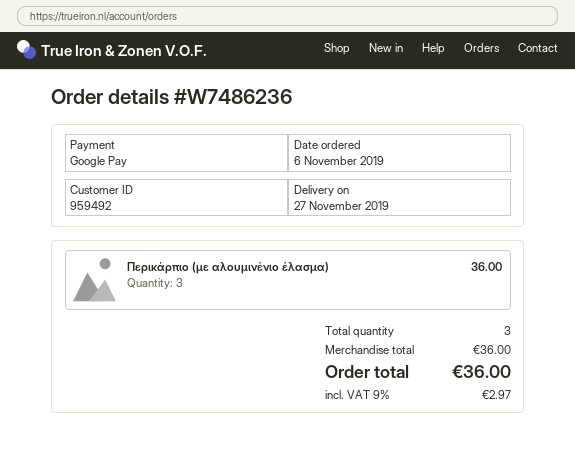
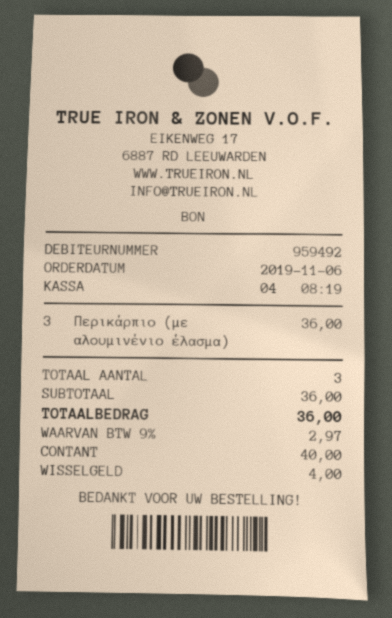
payment method: Google Pay -> cash

